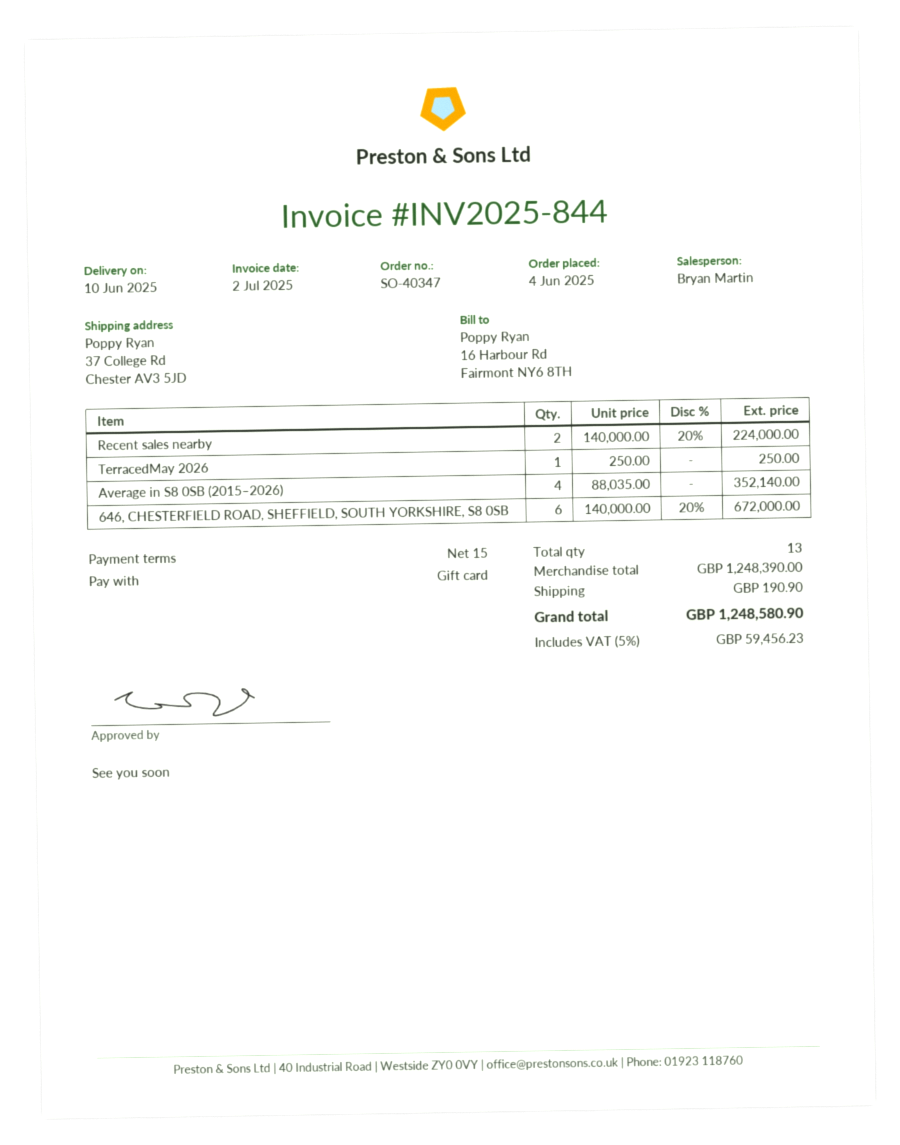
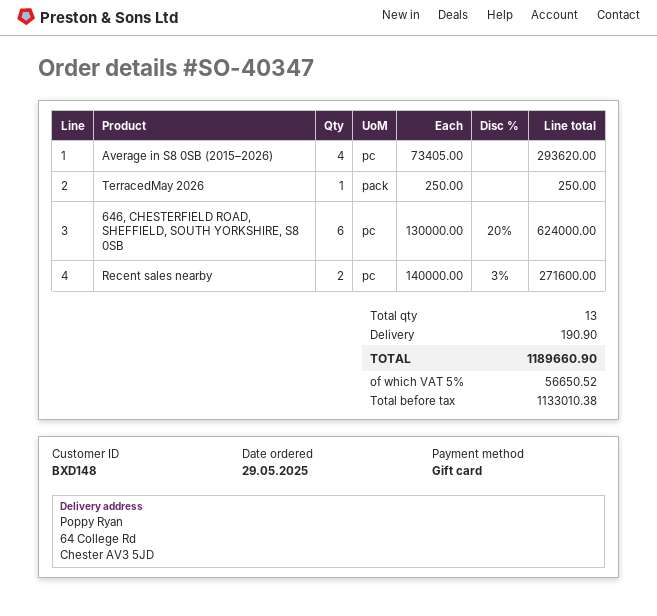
order date: 2025-06-04 -> 2025-05-29
ship to: 37 College Rd, Chester AV3 5JD -> 64 College Rd, Chester AV3 5JD
Recent sales nearby: 2 x 140000.00 - 20% = 224000.00 -> 2 x 140000.00 - 3% = 271600.00
Average in S8 0SB (2015–2026): 4 x 88035.00 = 352140.00 -> 4 x 73405.00 = 293620.00
646, CHESTERFIELD ROAD, SHEFFIELD, SOUTH YORKSHIRE, S8 0SB: 6 x 140000.00 - 20% = 672000.00 -> 6 x 130000.00 - 20% = 624000.00
tax: 5% = 59456.23 -> 5% = 56650.52
total: 1248580.90 -> 1189660.90

